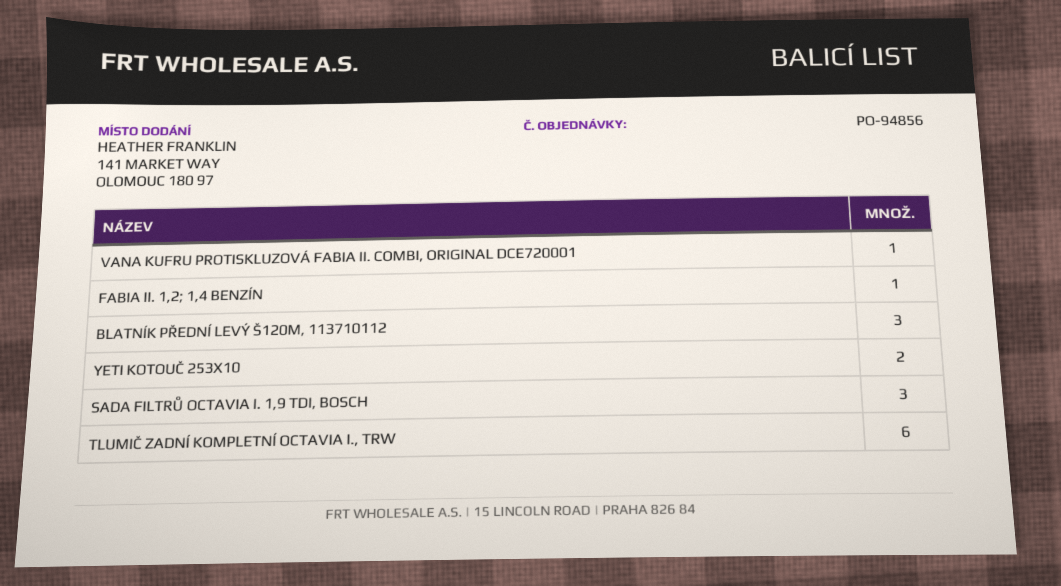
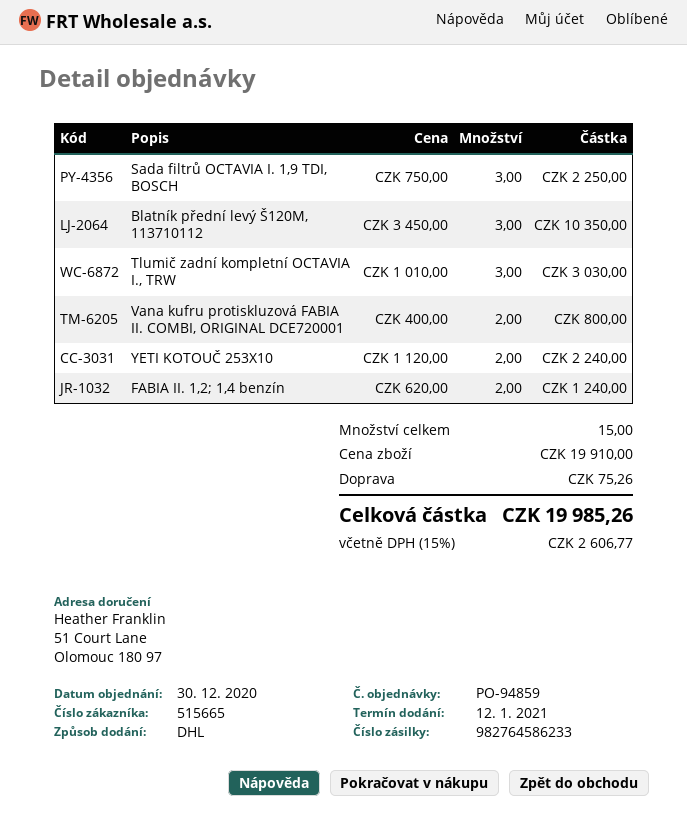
order number: PO-94856 -> PO-94859
ship to: 141 MARKET WAY, OLOMOUC 180 97 -> 51 Court Lane, Olomouc 180 97
VANA KUFRU PROTISKLUZOVÁ FABIA II. COMBI, ORIGINAL DCE720001: 1 -> 2
FABIA II. 1,2; 1,4 BENZÍN: 1 -> 2
TLUMIČ ZADNÍ KOMPLETNÍ OCTAVIA I., TRW: 6 -> 3

